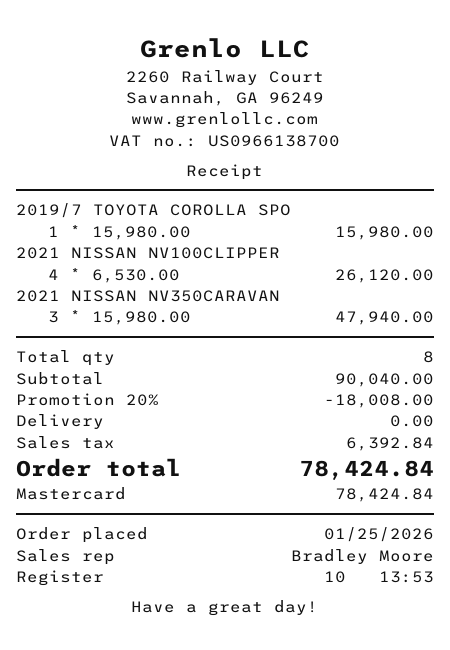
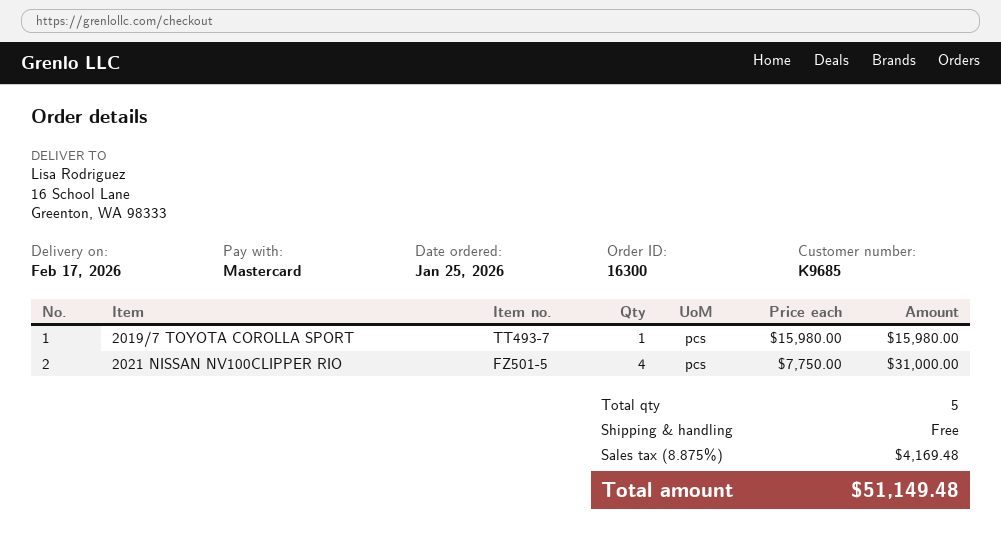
2021 NISSAN NV100CLIPPER: 4 x 6530.00 = 26120.00 -> 4 x 7750.00 = 31000.00
2021 NISSAN NV350CARAVAN: 3 x 15980.00 = 47940.00 -> none
total quantity: 8 -> 5
discount: 20% = 18008.00 -> none
tax: 6392.84 -> 4169.48
total: 78424.84 -> 51149.48

